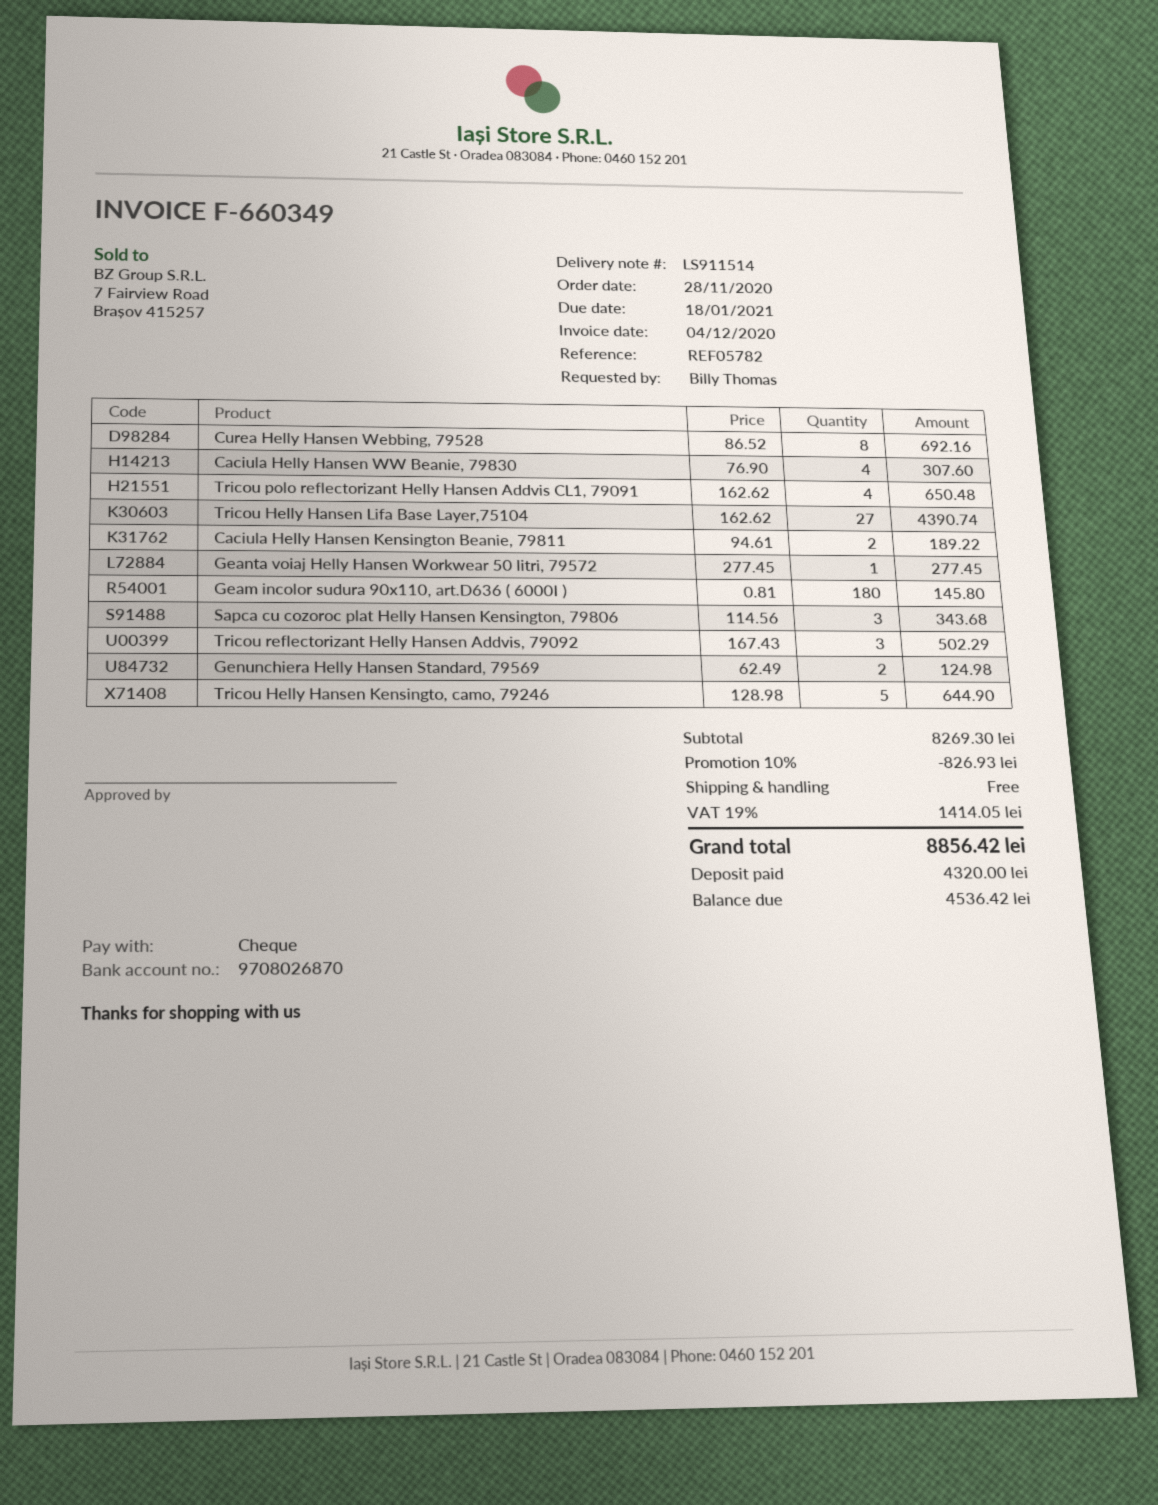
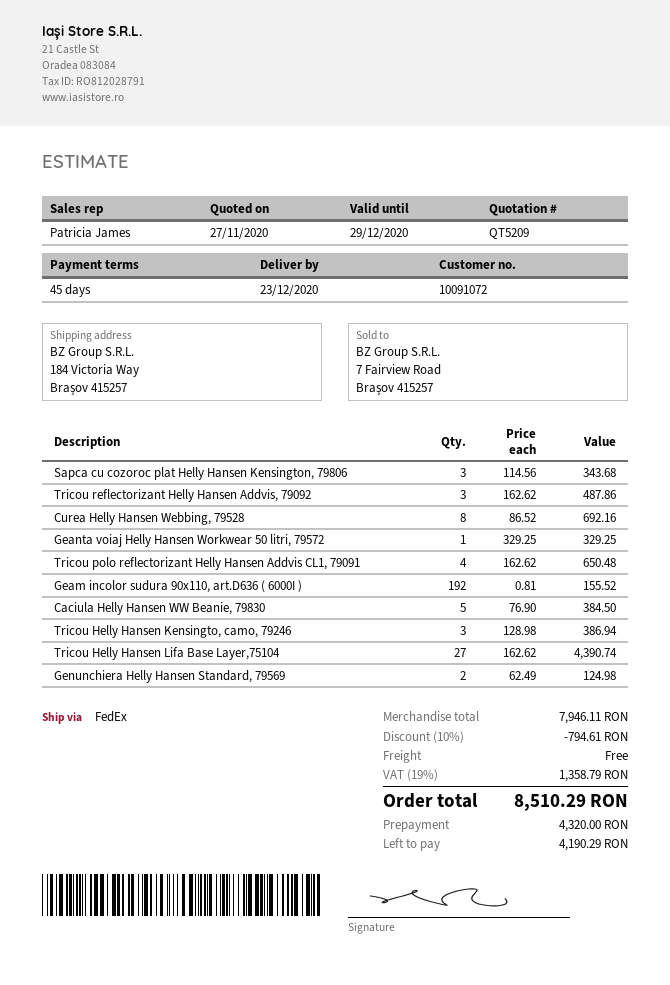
Caciula Helly Hansen WW Beanie, 79830: 4 x 76.90 = 307.60 -> 5 x 76.90 = 384.50
Caciula Helly Hansen Kensington Beanie, 79811: 2 x 94.61 = 189.22 -> none
Geanta voiaj Helly Hansen Workwear 50 litri, 79572: 1 x 277.45 = 277.45 -> 1 x 329.25 = 329.25
Geam incolor sudura 90x110, art.D636 ( 6000I ): 180 x 0.81 = 145.80 -> 192 x 0.81 = 155.52
Tricou reflectorizant Helly Hansen Addvis, 79092: 3 x 167.43 = 502.29 -> 3 x 162.62 = 487.86
Tricou Helly Hansen Kensingto, camo, 79246: 5 x 128.98 = 644.90 -> 3 x 128.98 = 386.94
subtotal: 8269.30 -> 7946.11
discount: 10% = 826.93 -> 10% = 794.61
tax: 19% = 1414.05 -> 19% = 1358.79
total: 8856.42 -> 8510.29
balance: 4536.42 -> 4190.29

